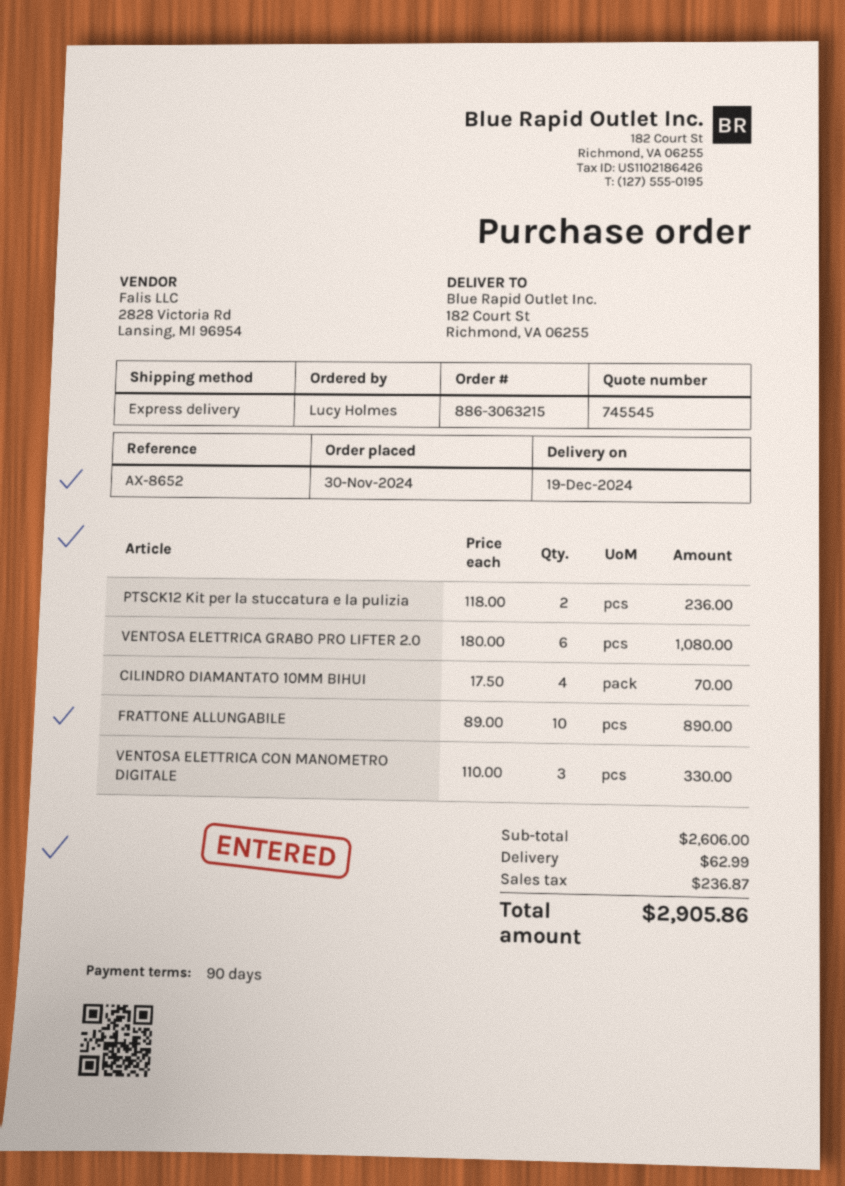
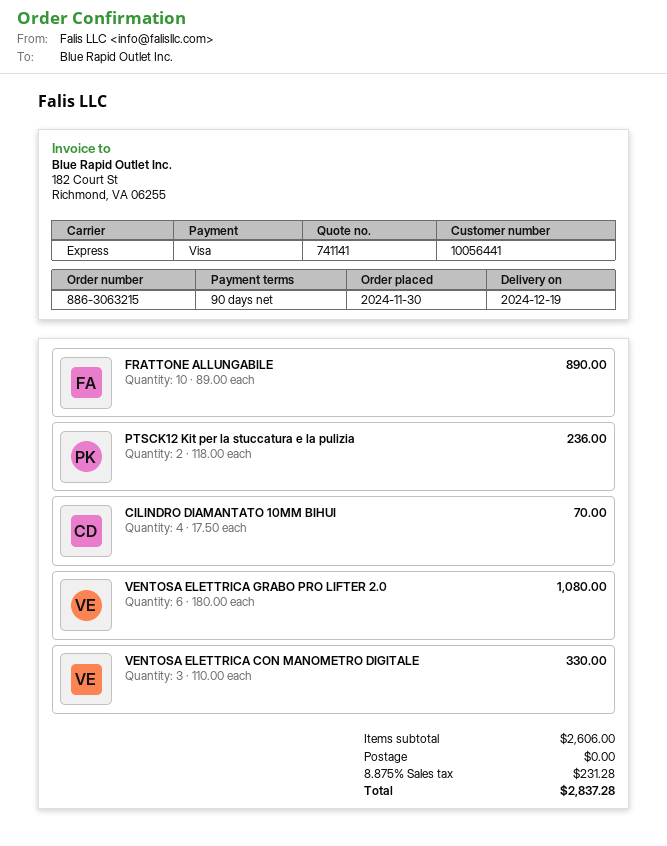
quote number: 745545 -> 741141
shipping: 62.99 -> 0.00
tax: 236.87 -> 231.28
total: 2905.86 -> 2837.28

